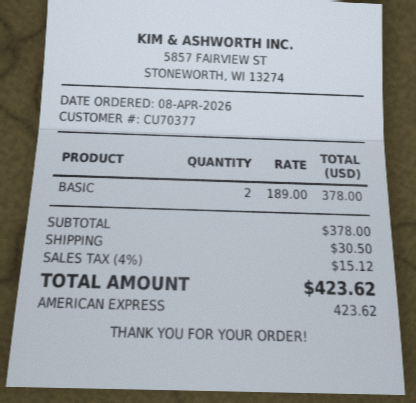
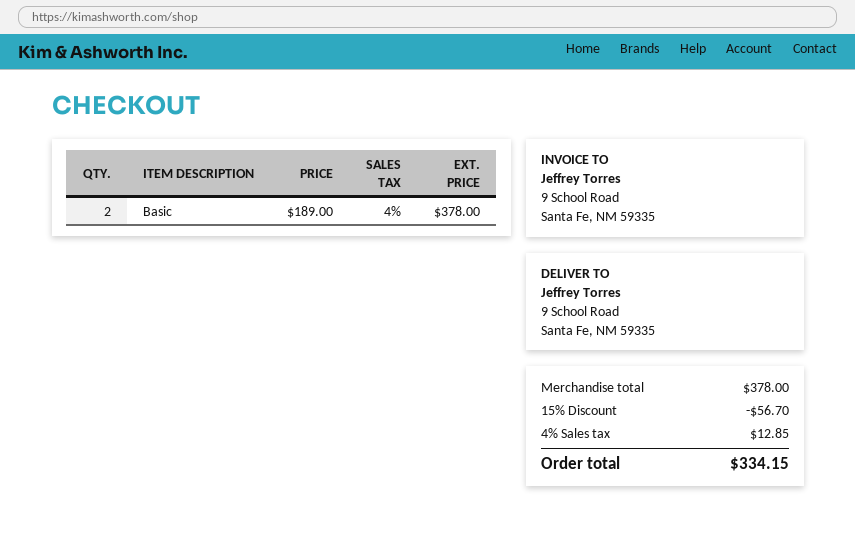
discount: none -> 15% = 56.70
shipping: 30.50 -> none
tax: 4% = 15.12 -> 4% = 12.85
total: 423.62 -> 334.15

